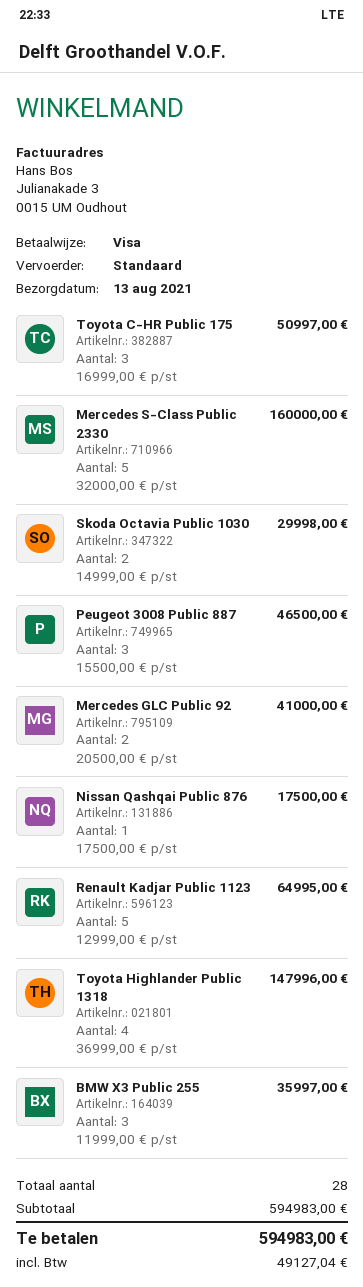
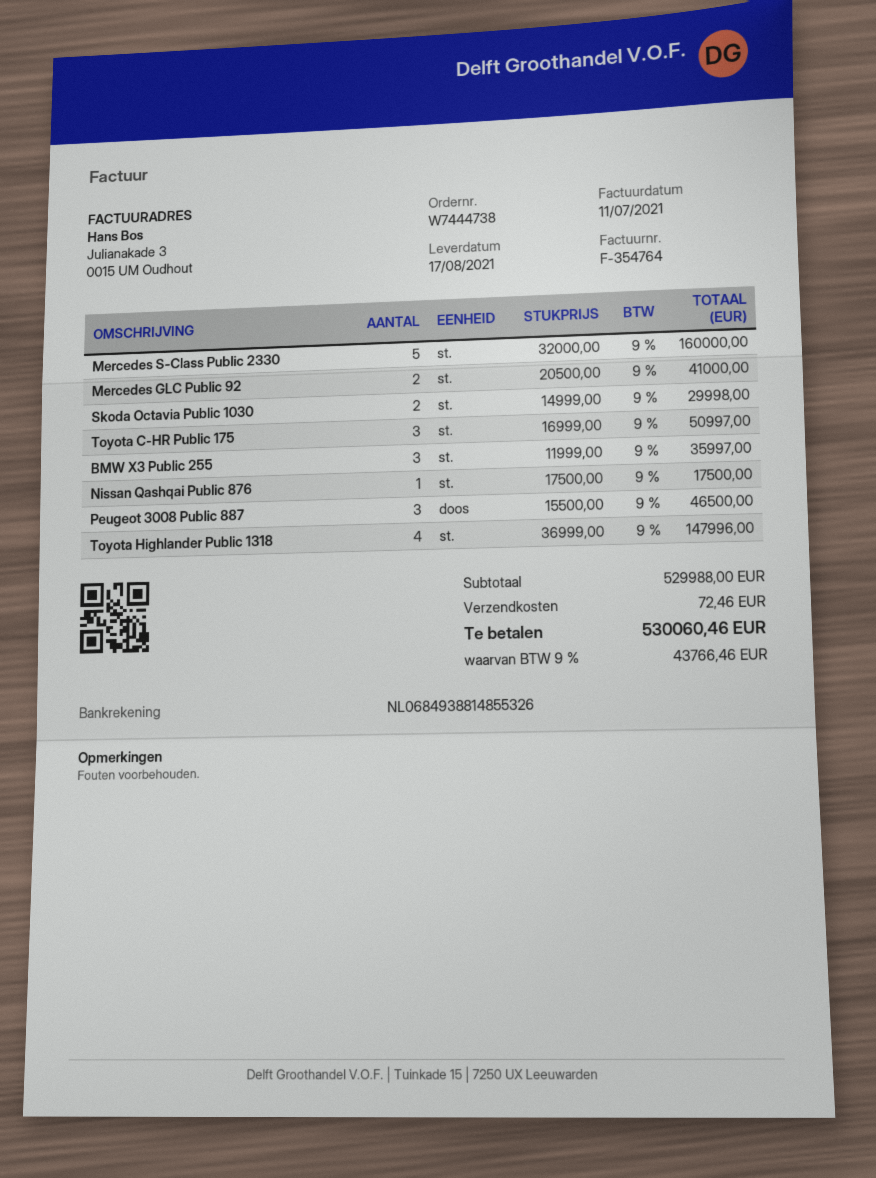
delivery date: 2021-08-13 -> 2021-08-17
Renault Kadjar Public 1123: 5 x 12999.00 = 64995.00 -> none
subtotal: 594983.00 -> 529988.00
shipping: none -> 72.46
tax: 49127.04 -> 43766.46
total: 594983.00 -> 530060.46

